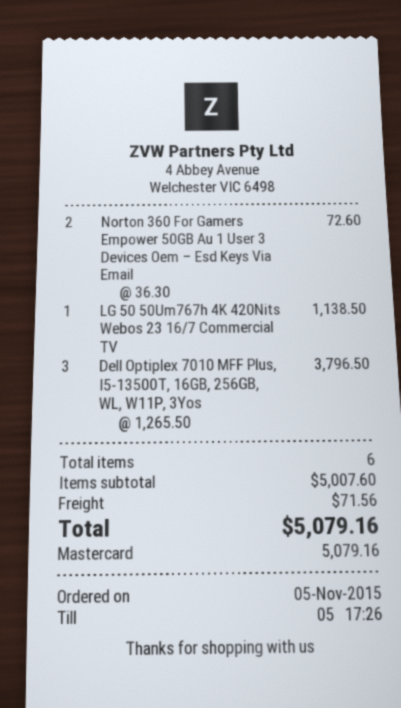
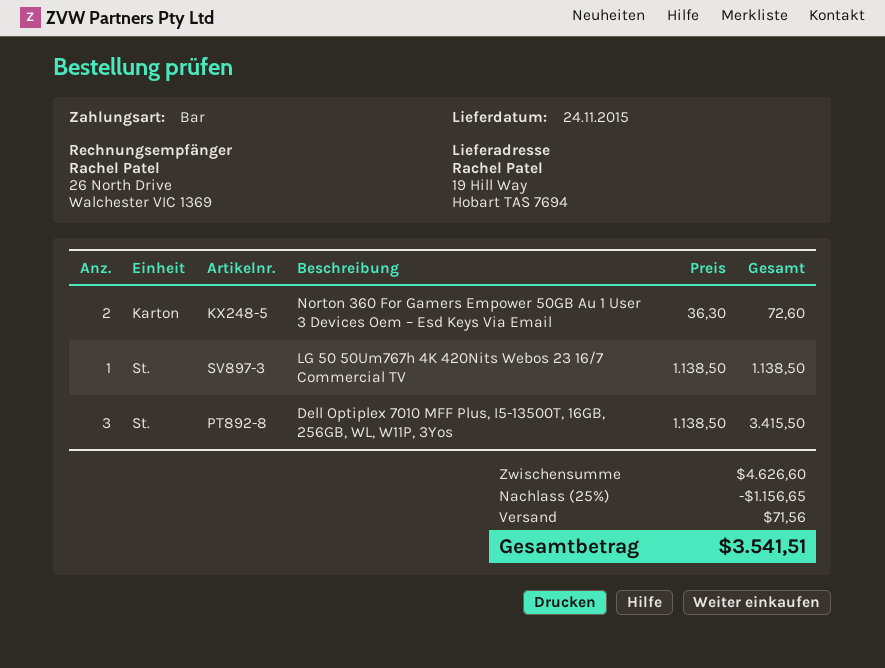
payment method: Mastercard -> cash
Dell Optiplex 7010 MFF Plus, I5-13500T, 16GB, 256GB, WL, W11P, 3Yos: 3 x 1265.50 = 3796.50 -> 3 x 1138.50 = 3415.50
subtotal: 5007.60 -> 4626.60
discount: none -> 25% = 1156.65
total: 5079.16 -> 3541.51

